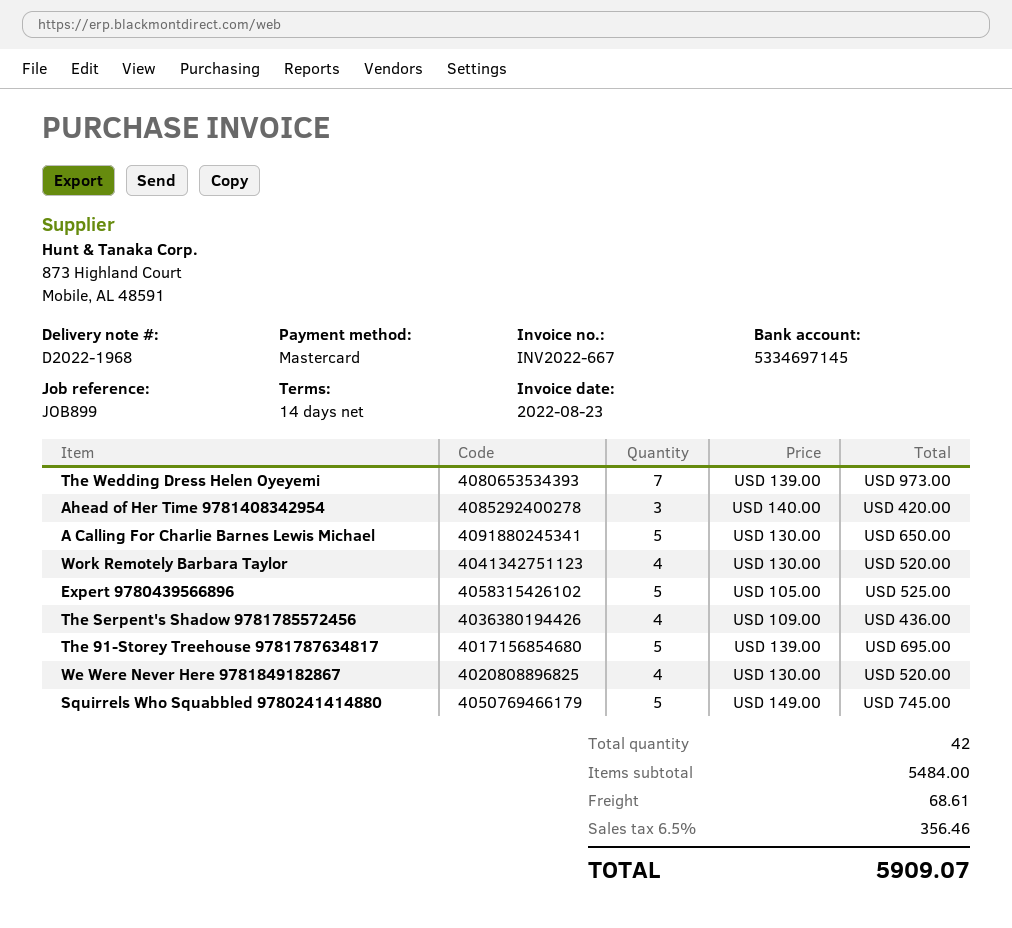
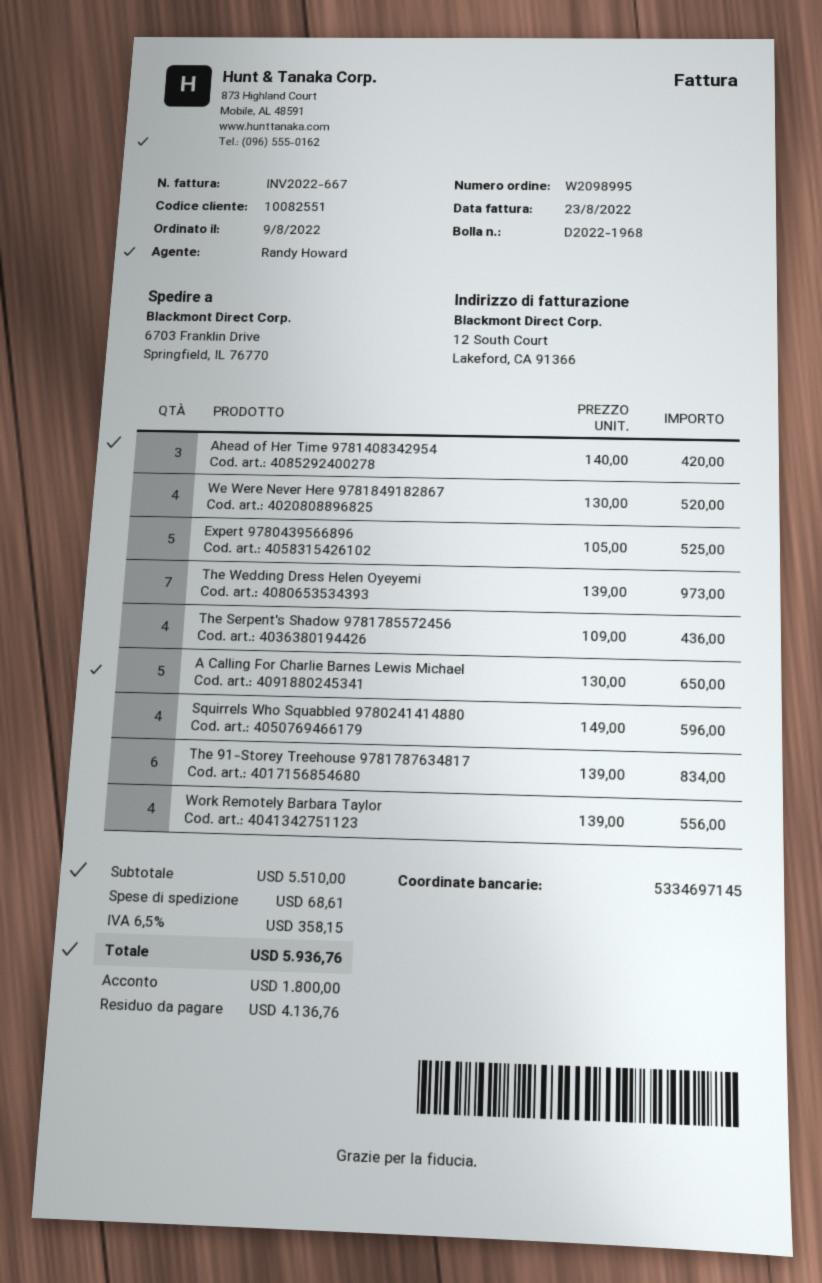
Work Remotely Barbara Taylor: 4 x 130.00 = 520.00 -> 4 x 139.00 = 556.00
The 91-Storey Treehouse 9781787634817: 5 x 139.00 = 695.00 -> 6 x 139.00 = 834.00
Squirrels Who Squabbled 9780241414880: 5 x 149.00 = 745.00 -> 4 x 149.00 = 596.00
subtotal: 5484.00 -> 5510.00
tax: 6.5% = 356.46 -> 6.5% = 358.15
total: 5909.07 -> 5936.76

